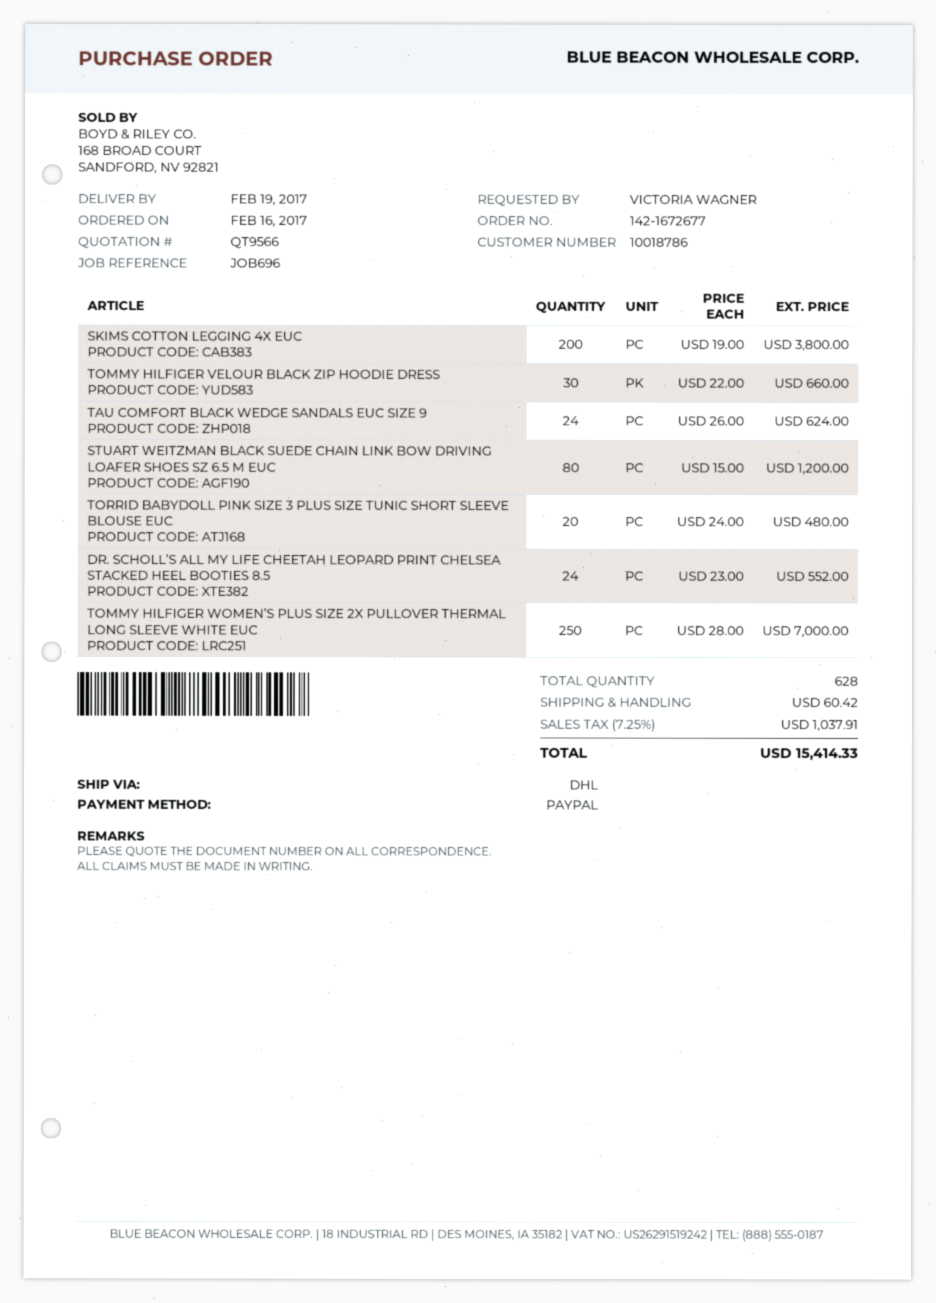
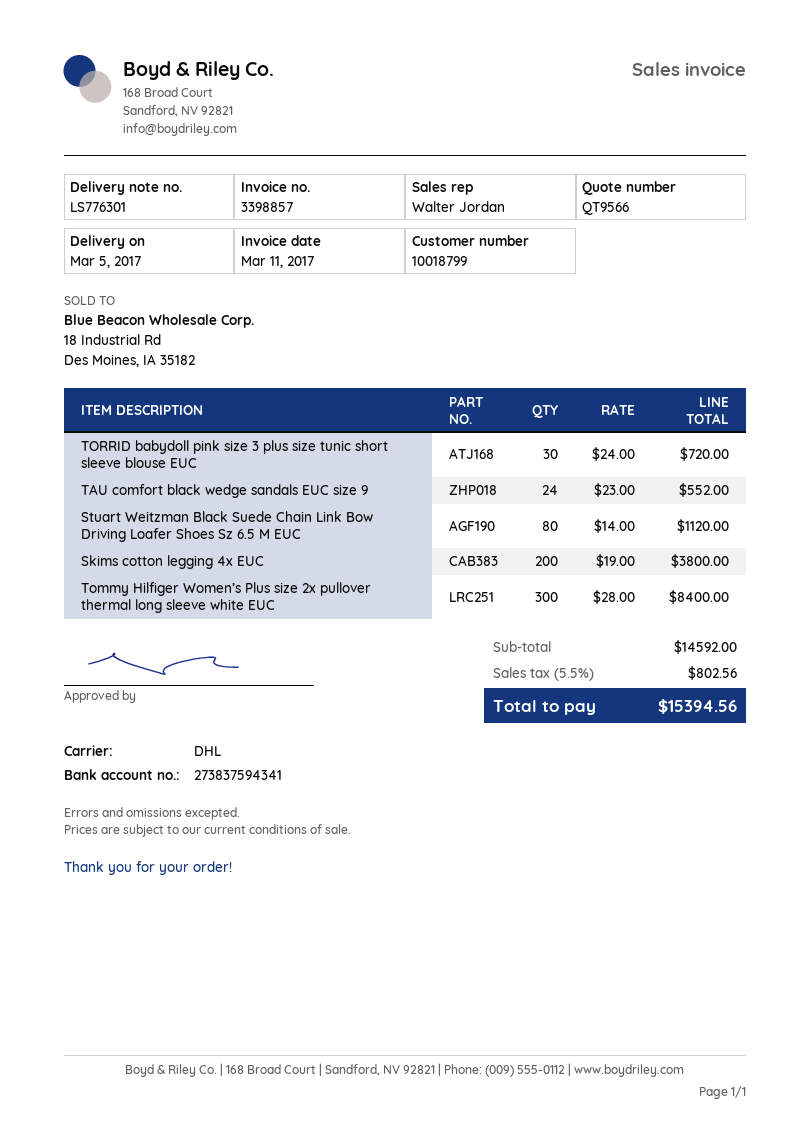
delivery date: 2017-02-19 -> 2017-03-05
customer number: 10018786 -> 10018799
TOMMY HILFIGER VELOUR BLACK ZIP HOODIE DRESS: 30 x 22.00 = 660.00 -> none
TAU COMFORT BLACK WEDGE SANDALS EUC SIZE 9: 24 x 26.00 = 624.00 -> 24 x 23.00 = 552.00
STUART WEITZMAN BLACK SUEDE CHAIN LINK BOW DRIVING LOAFER SHOES SZ 6.5 M EUC: 80 x 15.00 = 1200.00 -> 80 x 14.00 = 1120.00
TORRID BABYDOLL PINK SIZE 3 PLUS SIZE TUNIC SHORT SLEEVE BLOUSE EUC: 20 x 24.00 = 480.00 -> 30 x 24.00 = 720.00
DR. SCHOLL’S ALL MY LIFE CHEETAH LEOPARD PRINT CHELSEA STACKED HEEL BOOTIES 8.5: 24 x 23.00 = 552.00 -> none
TOMMY HILFIGER WOMEN’S PLUS SIZE 2X PULLOVER THERMAL LONG SLEEVE WHITE EUC: 250 x 28.00 = 7000.00 -> 300 x 28.00 = 8400.00
shipping: 60.42 -> none
tax: 7.25% = 1037.91 -> 5.5% = 802.56
total: 15414.33 -> 15394.56

